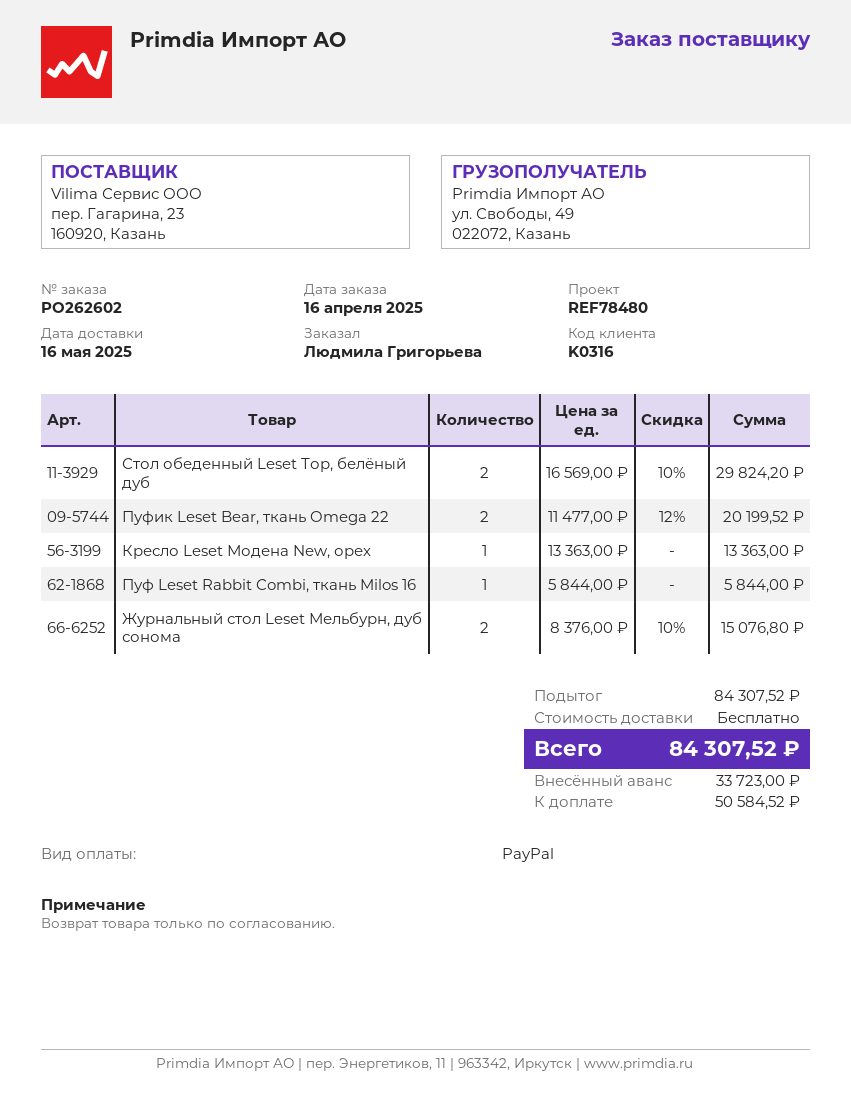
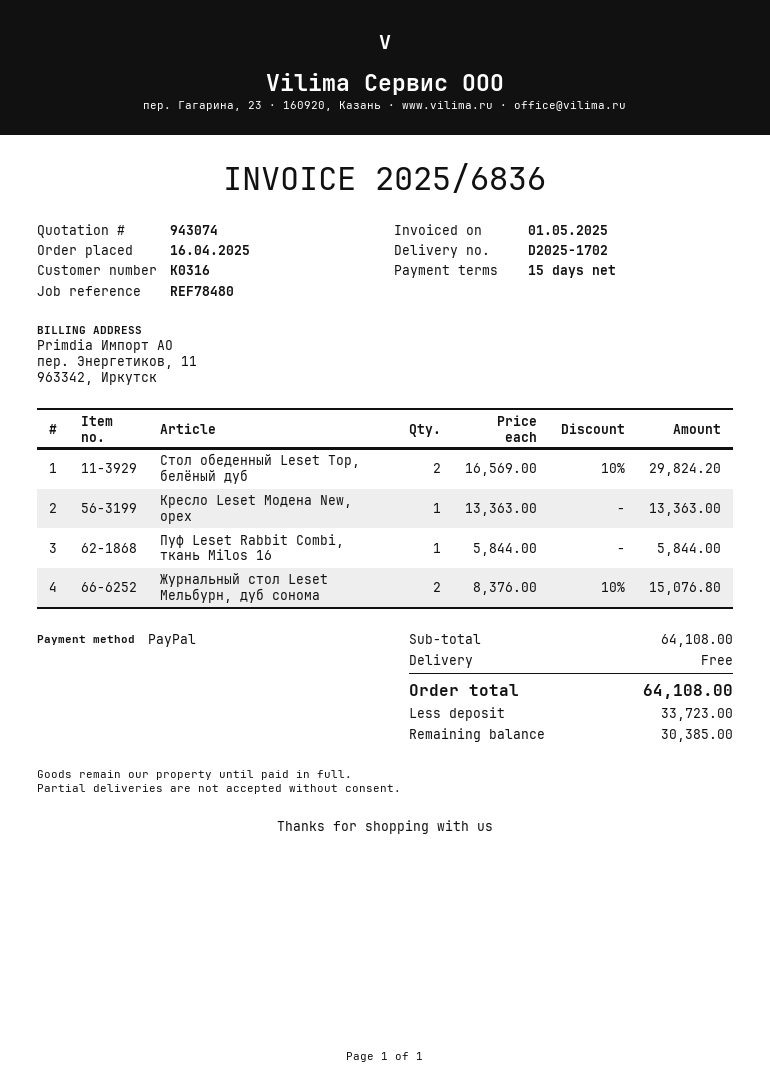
Пуфик Leset Bear, ткань Omega 22: 2 x 11477.00 - 12% = 20199.52 -> none
subtotal: 84307.52 -> 64108.00
total: 84307.52 -> 64108.00
balance: 50584.52 -> 30385.00

